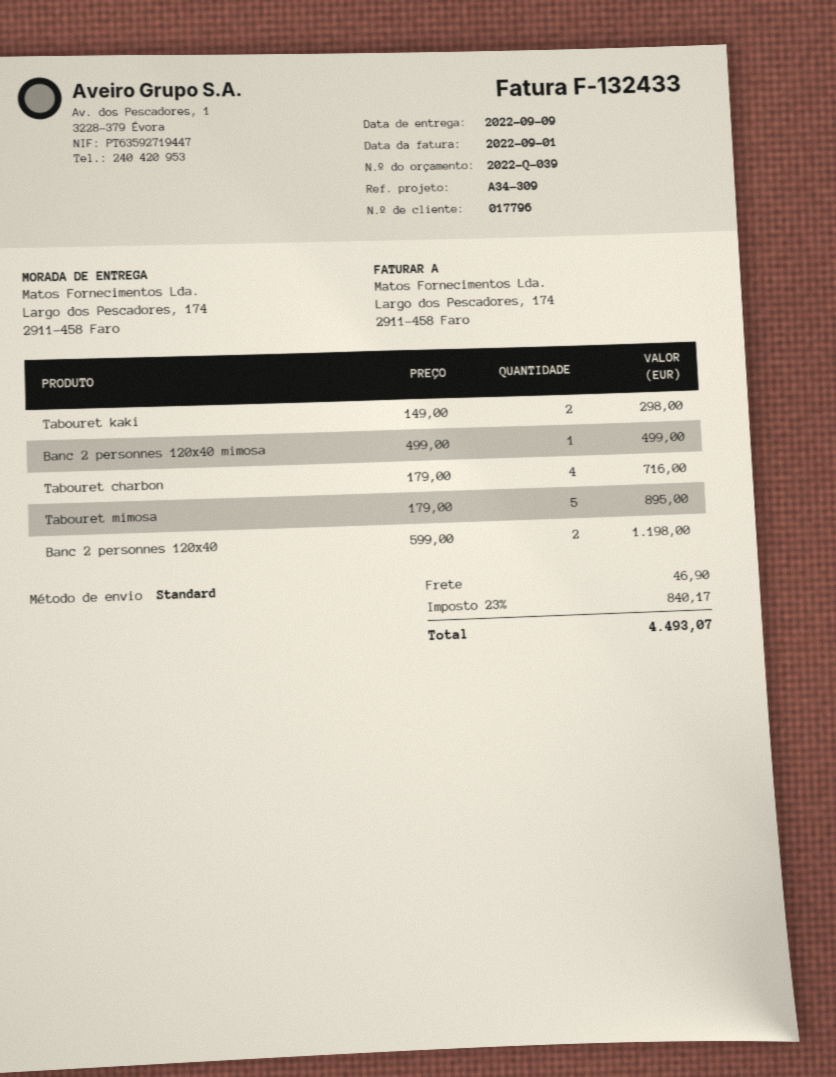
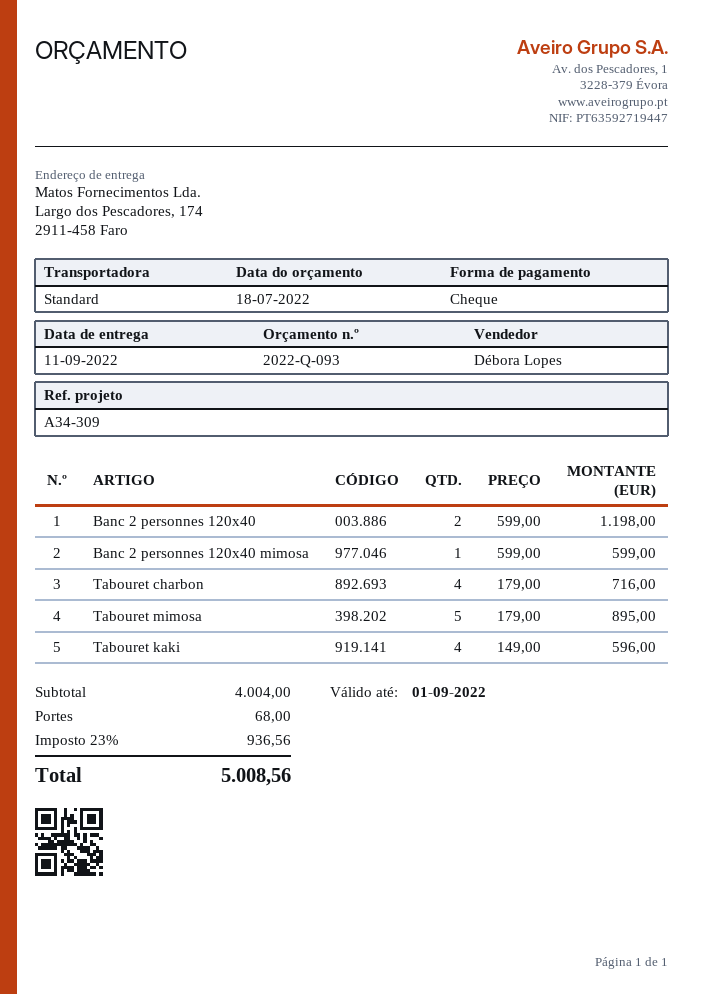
quote number: 2022-Q-039 -> 2022-Q-093
delivery date: 2022-09-09 -> 2022-09-11
Tabouret kaki: 2 x 149.00 = 298.00 -> 4 x 149.00 = 596.00
Banc 2 personnes 120x40 mimosa: 1 x 499.00 = 499.00 -> 1 x 599.00 = 599.00
shipping: 46.90 -> 68.00
tax: 23% = 840.17 -> 23% = 936.56
total: 4493.07 -> 5008.56

